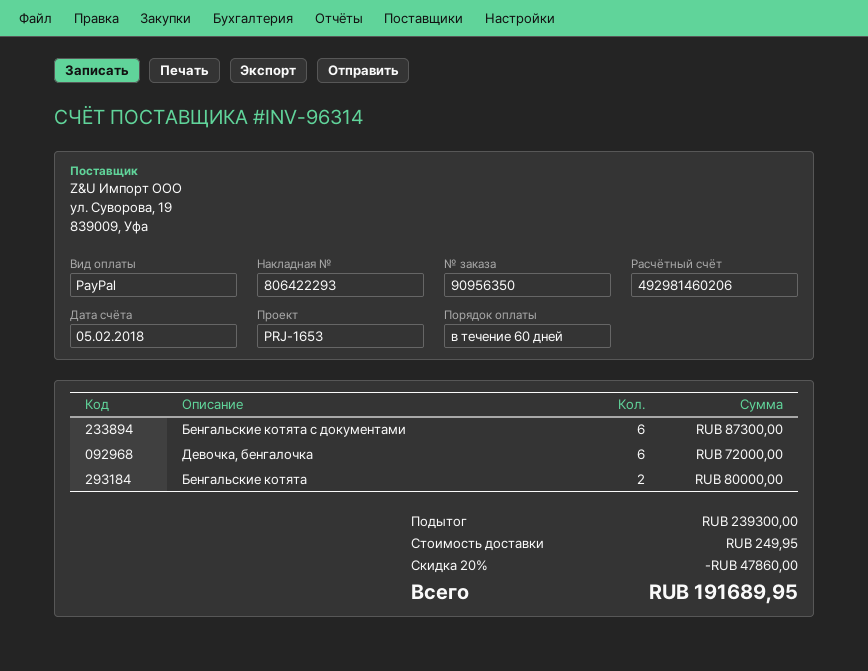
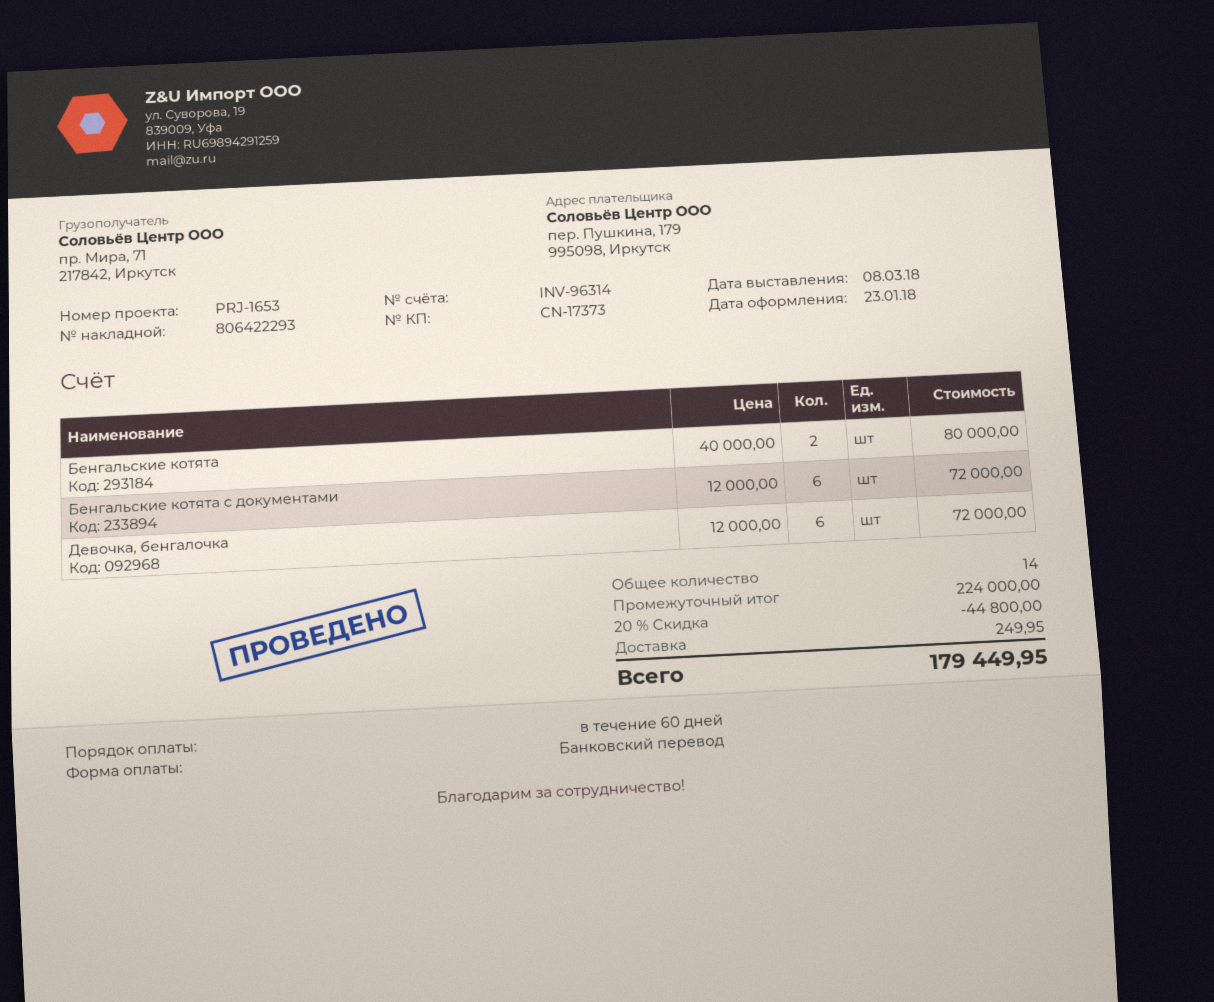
invoice date: 2018-02-05 -> 2018-03-08
payment method: PayPal -> bank transfer
Бенгальские котята с документами: 6 for 87300.00 -> 6 for 72000.00
subtotal: 239300.00 -> 224000.00
discount: 20% = 47860.00 -> 20% = 44800.00
total: 191689.95 -> 179449.95

